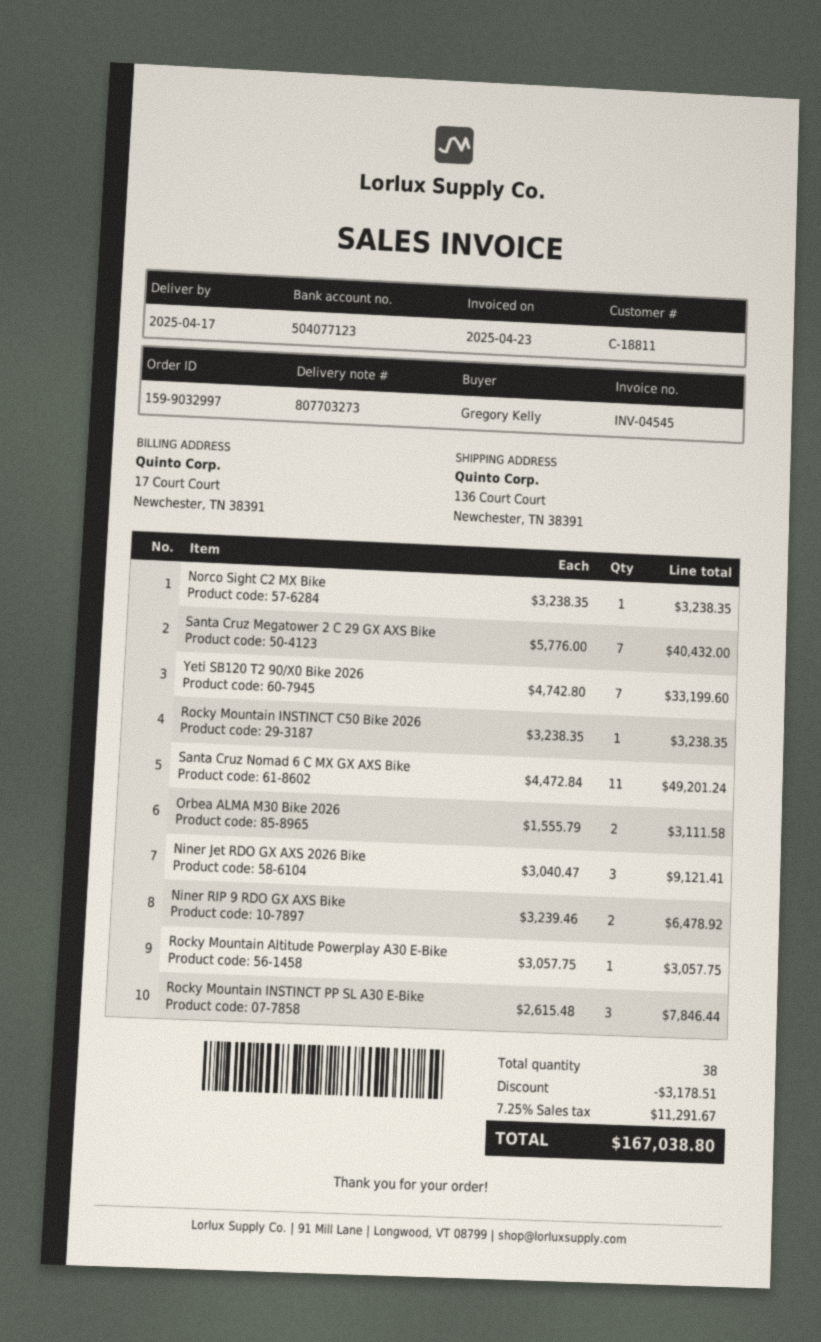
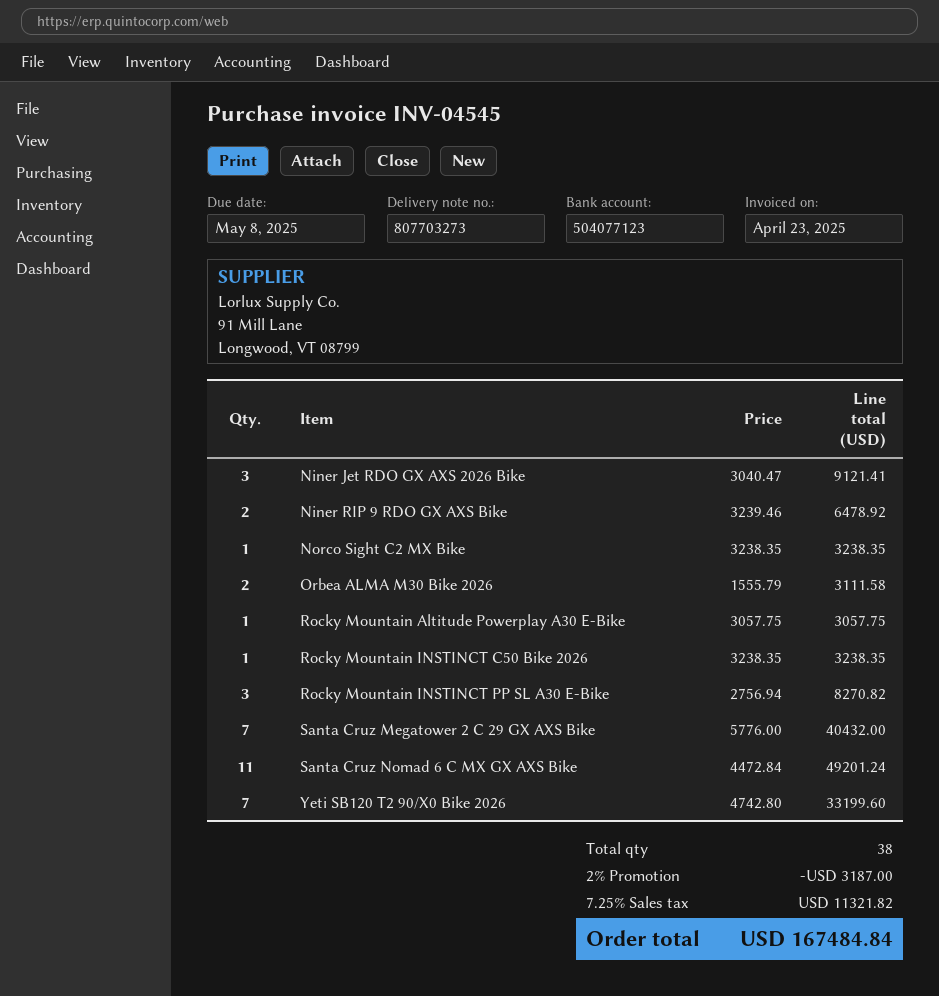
Rocky Mountain INSTINCT PP SL A30 E-Bike: 3 x 2615.48 = 7846.44 -> 3 x 2756.94 = 8270.82
discount: 3178.51 -> 3187.00
tax: 7.25% = 11291.67 -> 7.25% = 11321.82
total: 167038.80 -> 167484.84

